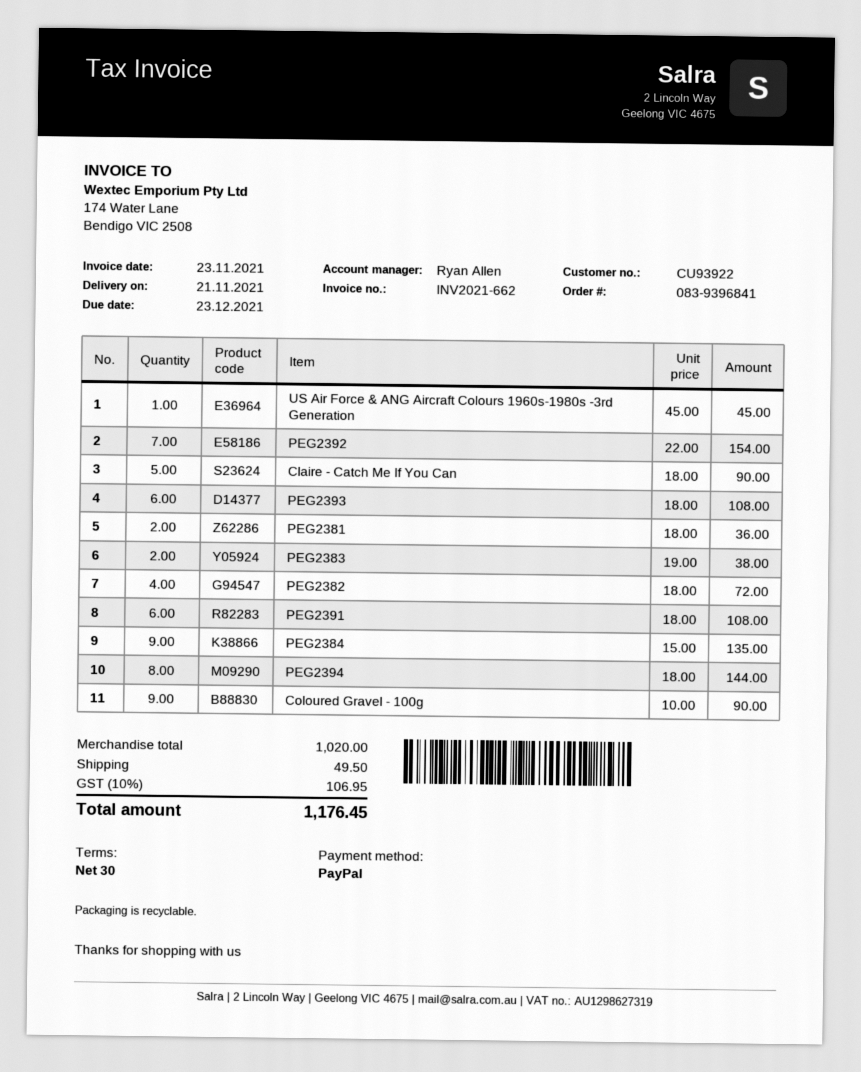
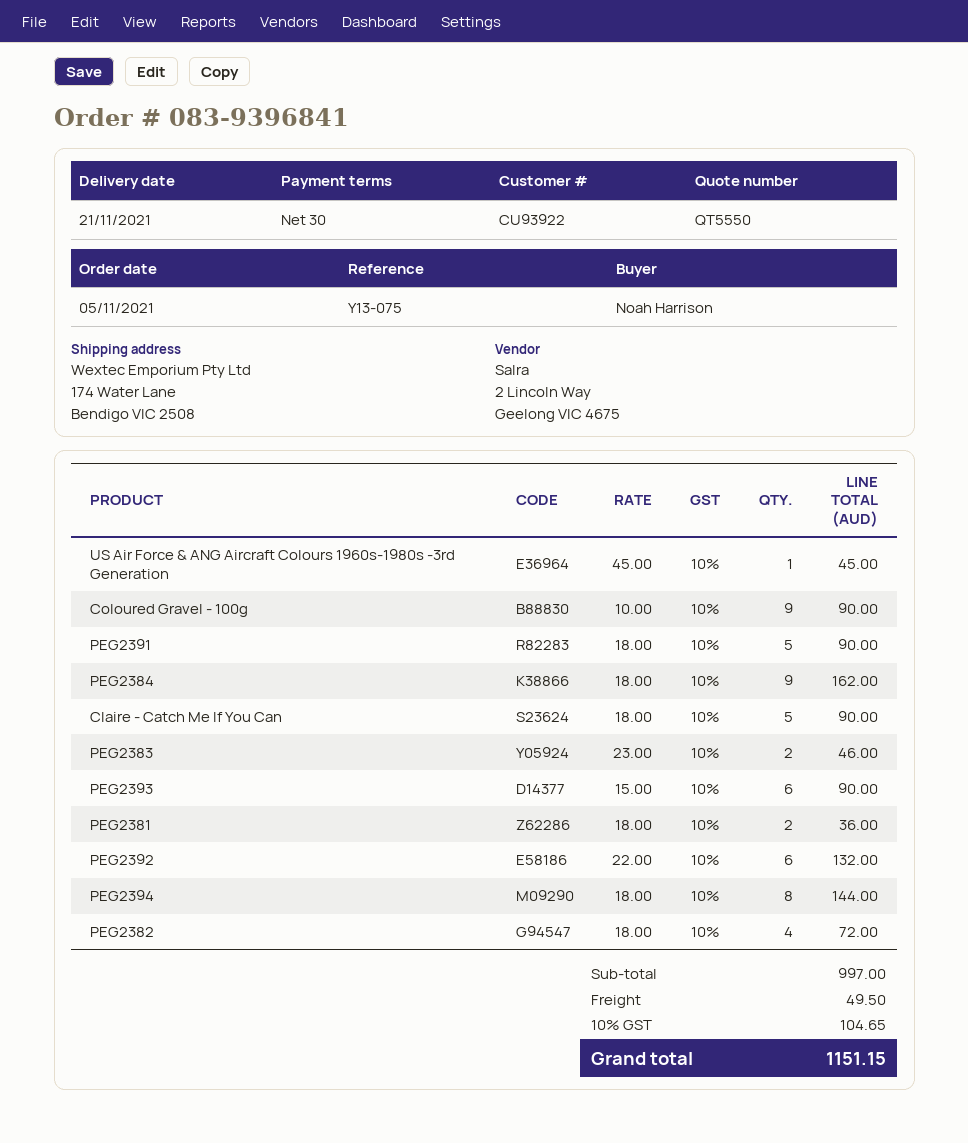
PEG2392: 7 x 22.00 = 154.00 -> 6 x 22.00 = 132.00
PEG2393: 6 x 18.00 = 108.00 -> 6 x 15.00 = 90.00
PEG2383: 2 x 19.00 = 38.00 -> 2 x 23.00 = 46.00
PEG2391: 6 x 18.00 = 108.00 -> 5 x 18.00 = 90.00
PEG2384: 9 x 15.00 = 135.00 -> 9 x 18.00 = 162.00
subtotal: 1020.00 -> 997.00
tax: 10% = 106.95 -> 10% = 104.65
total: 1176.45 -> 1151.15

